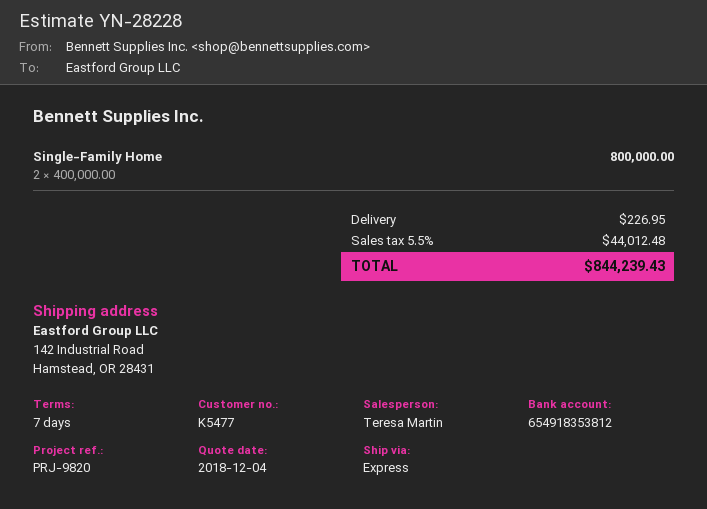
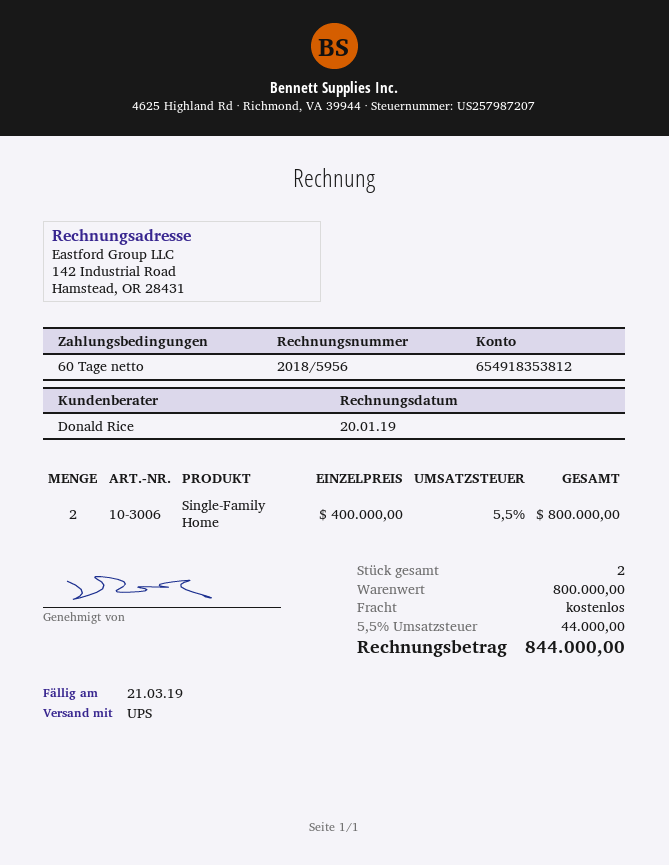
payment terms: 7 days -> 60 days
sales rep: Teresa Martin -> Donald Rice
shipping method: express -> UPS
shipping: 226.95 -> 0.00
tax: 5.5% = 44012.48 -> 5.5% = 44000.00
total: 844239.43 -> 844000.00

